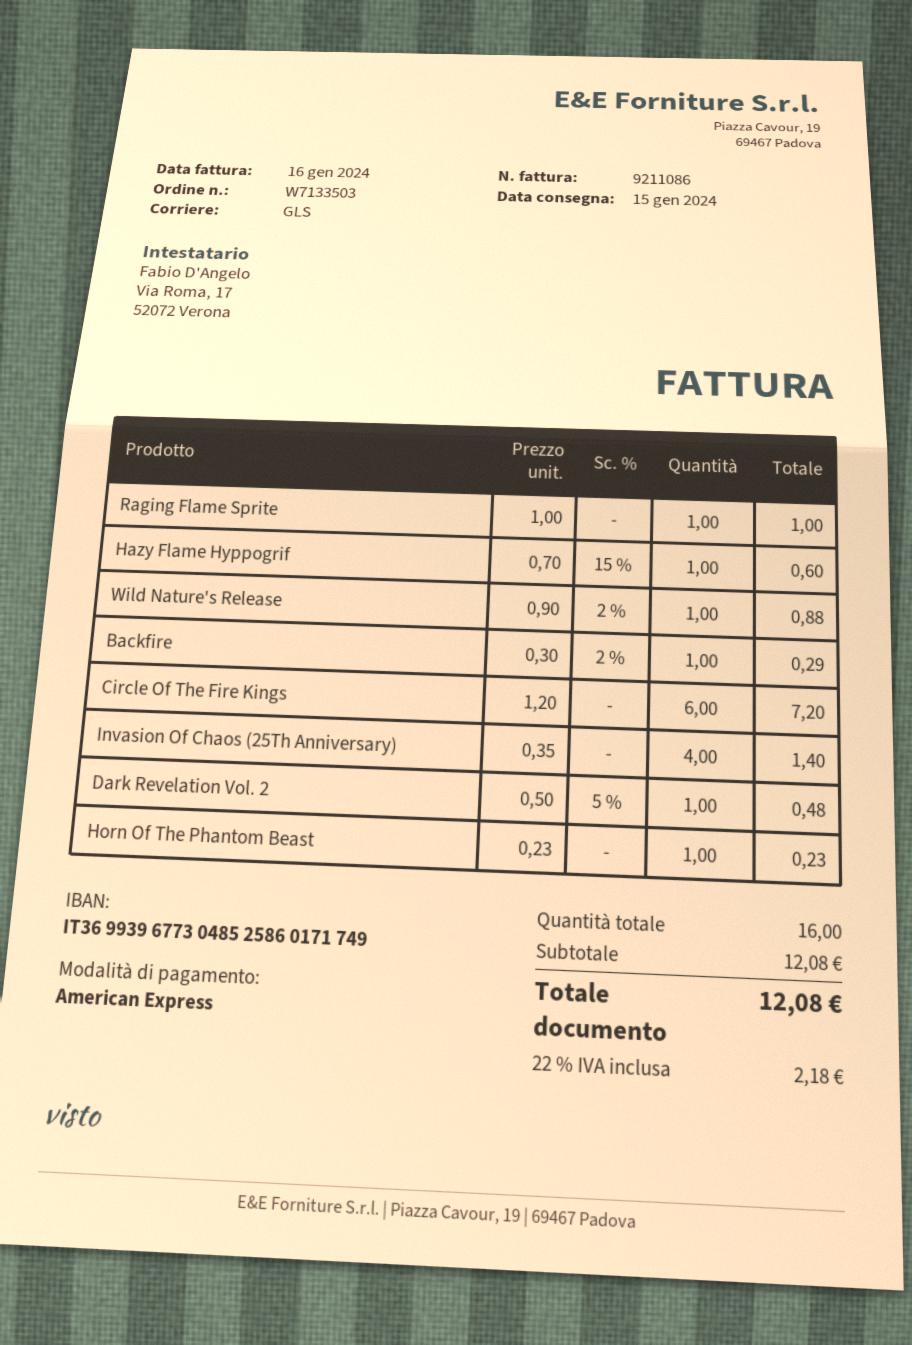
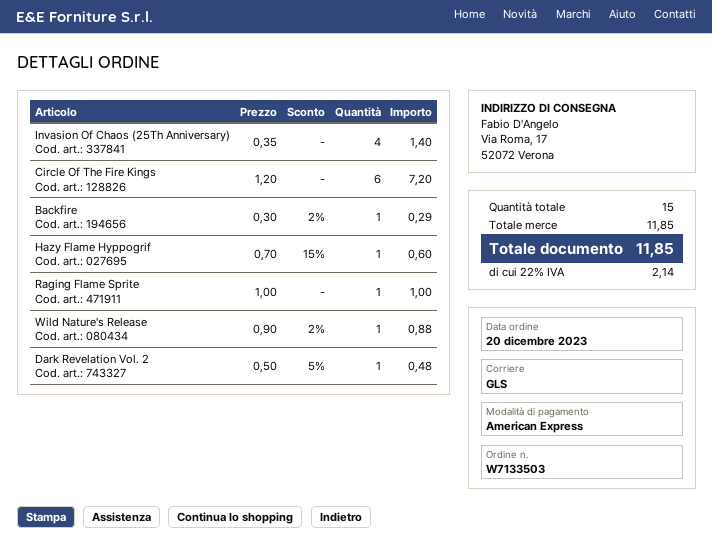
Horn Of The Phantom Beast: 1 x 0.23 = 0.23 -> none
total quantity: 16 -> 15
subtotal: 12.08 -> 11.85
tax: 22% = 2.18 -> 22% = 2.14
total: 12.08 -> 11.85

